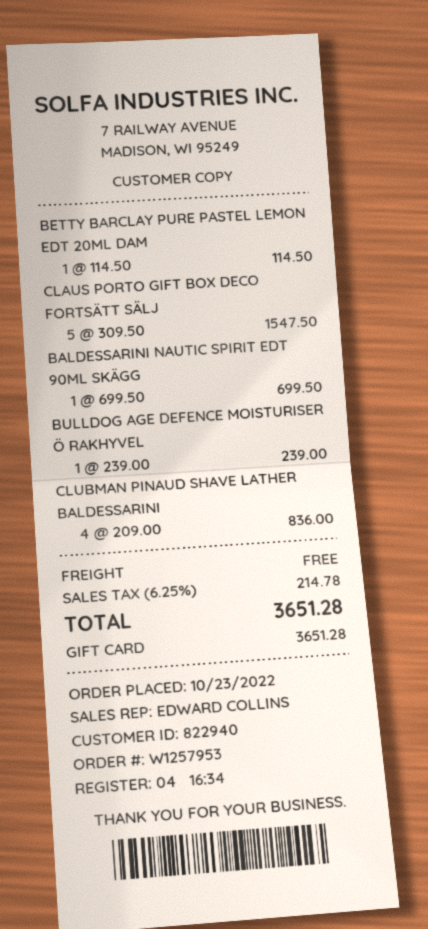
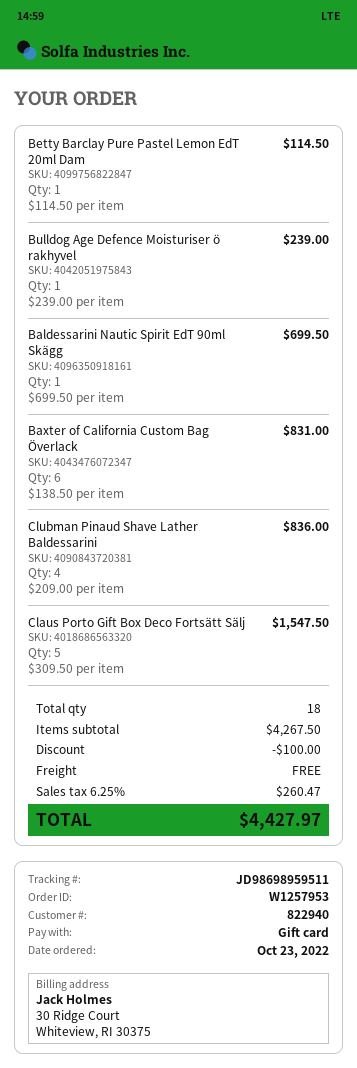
Baxter of California Custom Bag Överlack: none -> 6 x 138.50 = 831.00
discount: none -> 100.00
tax: 6.25% = 214.78 -> 6.25% = 260.47
total: 3651.28 -> 4427.97

